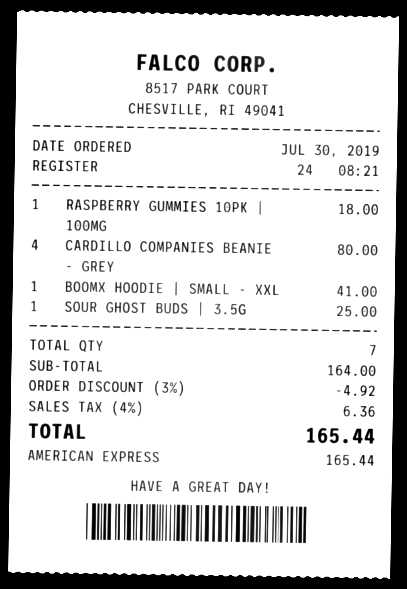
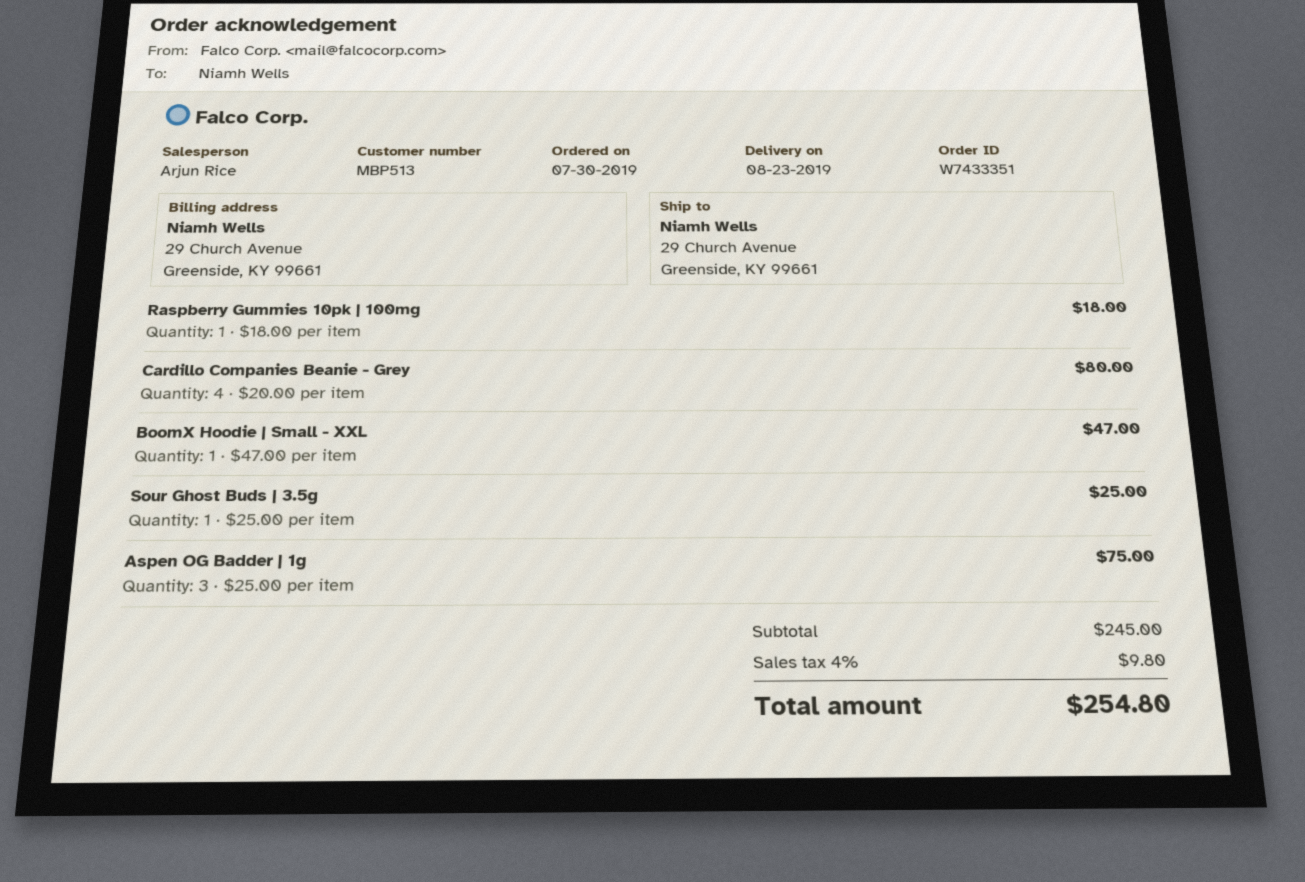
BOOMX HOODIE | SMALL - XXL: 1 for 41.00 -> 1 for 47.00
Aspen OG Badder | 1g: none -> 3 for 75.00
subtotal: 164.00 -> 245.00
discount: 3% = 4.92 -> none
tax: 4% = 6.36 -> 4% = 9.80
total: 165.44 -> 254.80

